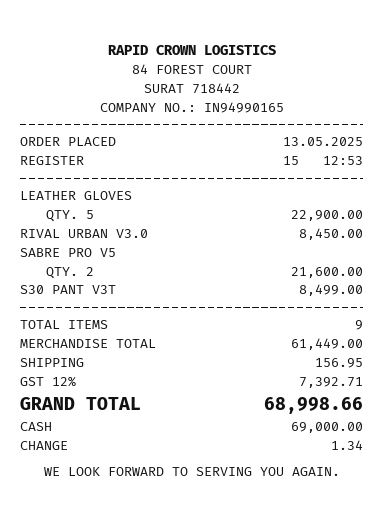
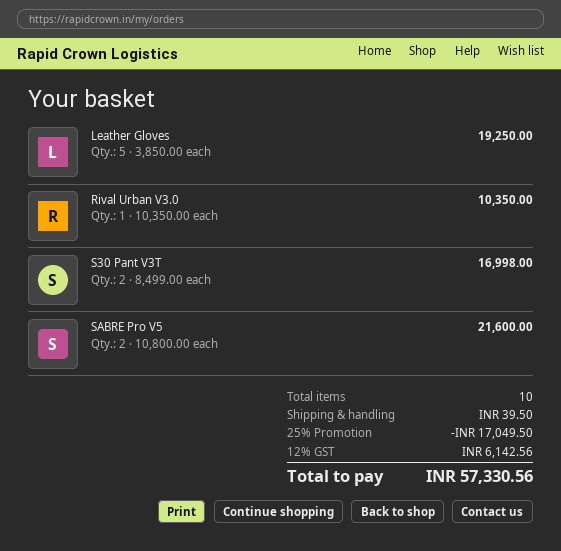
LEATHER GLOVES: 5 for 22900.00 -> 5 for 19250.00
RIVAL URBAN V3.0: 1 for 8450.00 -> 1 for 10350.00
S30 PANT V3T: 1 for 8499.00 -> 2 for 16998.00
total quantity: 9 -> 10
discount: none -> 25% = 17049.50
shipping: 156.95 -> 39.50
tax: 12% = 7392.71 -> 12% = 6142.56
total: 68998.66 -> 57330.56

